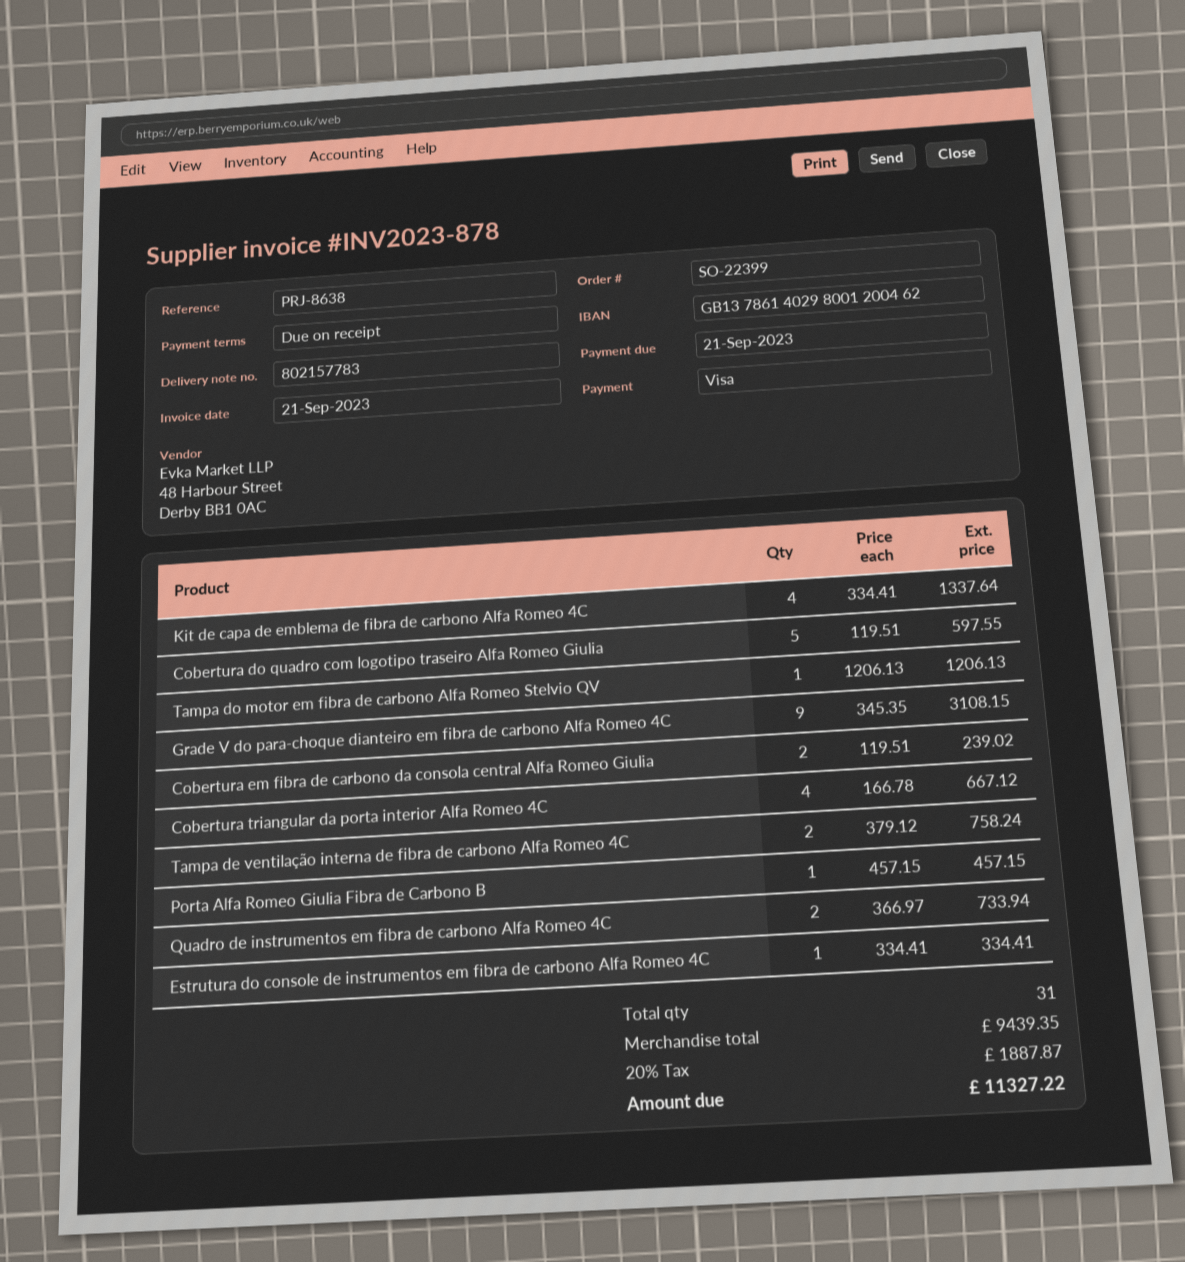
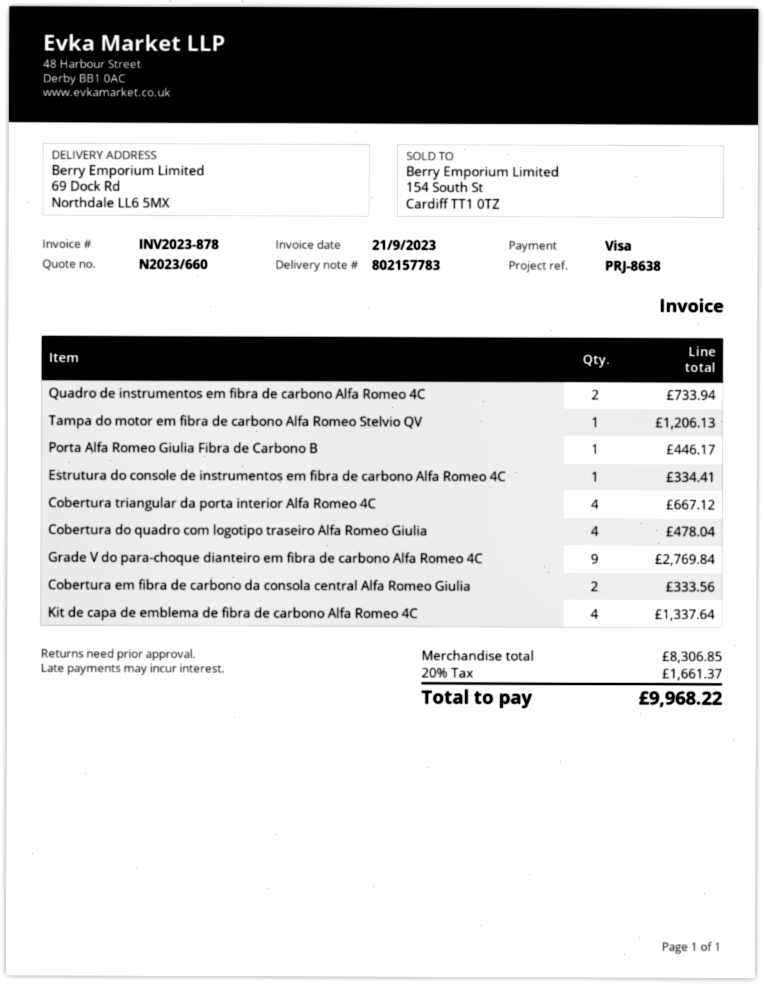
Cobertura do quadro com logotipo traseiro Alfa Romeo Giulia: 5 for 597.55 -> 4 for 478.04
Grade V do para-choque dianteiro em fibra de carbono Alfa Romeo 4C: 9 for 3108.15 -> 9 for 2769.84
Cobertura em fibra de carbono da consola central Alfa Romeo Giulia: 2 for 239.02 -> 2 for 333.56
Tampa de ventilação interna de fibra de carbono Alfa Romeo 4C: 2 for 758.24 -> none
Porta Alfa Romeo Giulia Fibra de Carbono B: 1 for 457.15 -> 1 for 446.17
subtotal: 9439.35 -> 8306.85
tax: 20% = 1887.87 -> 20% = 1661.37
total: 11327.22 -> 9968.22

